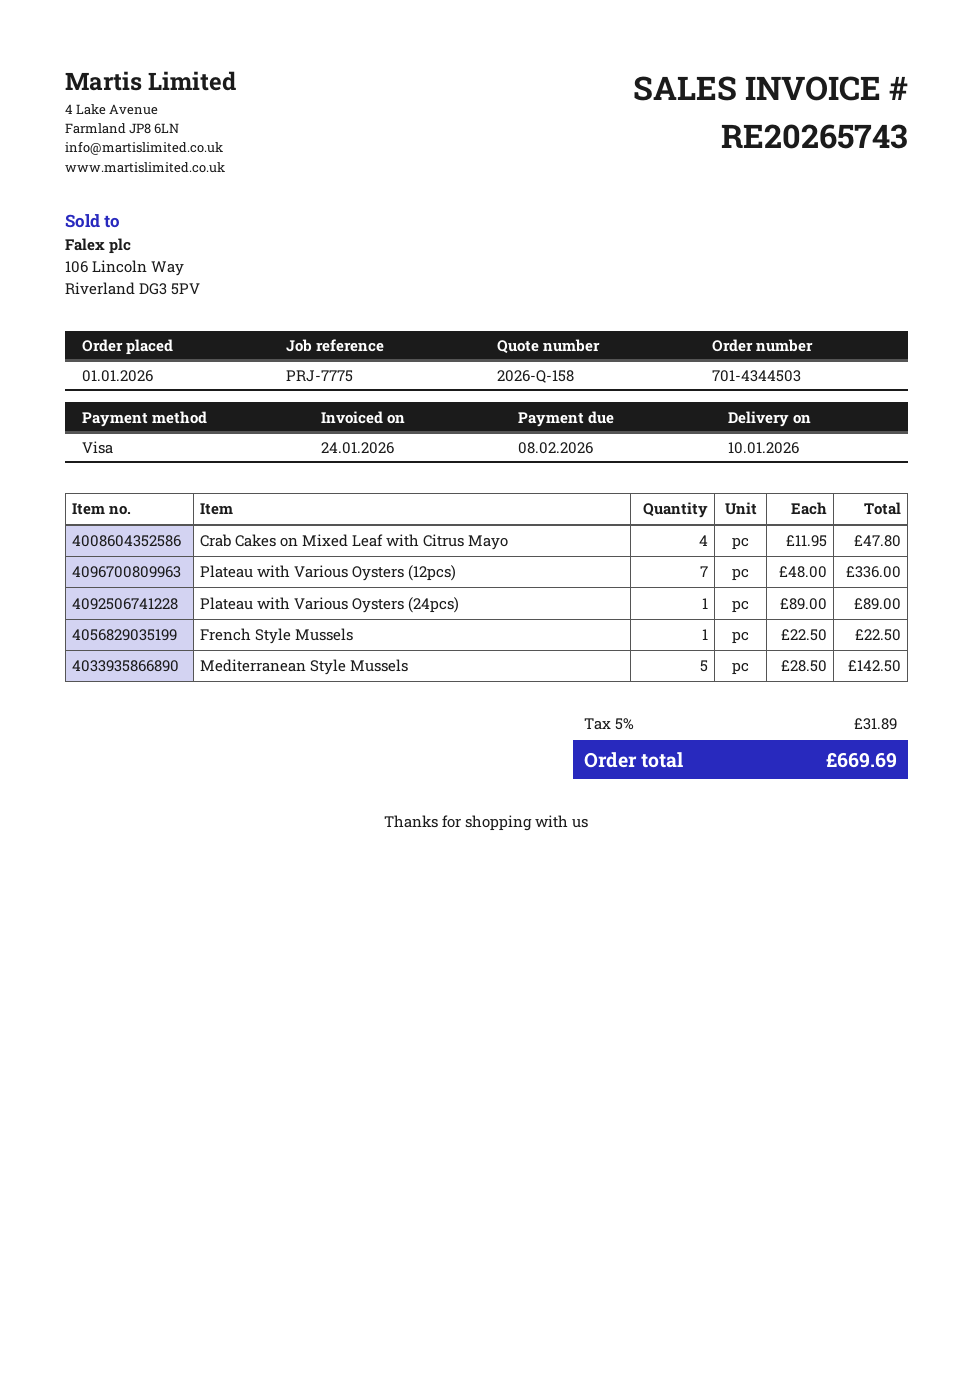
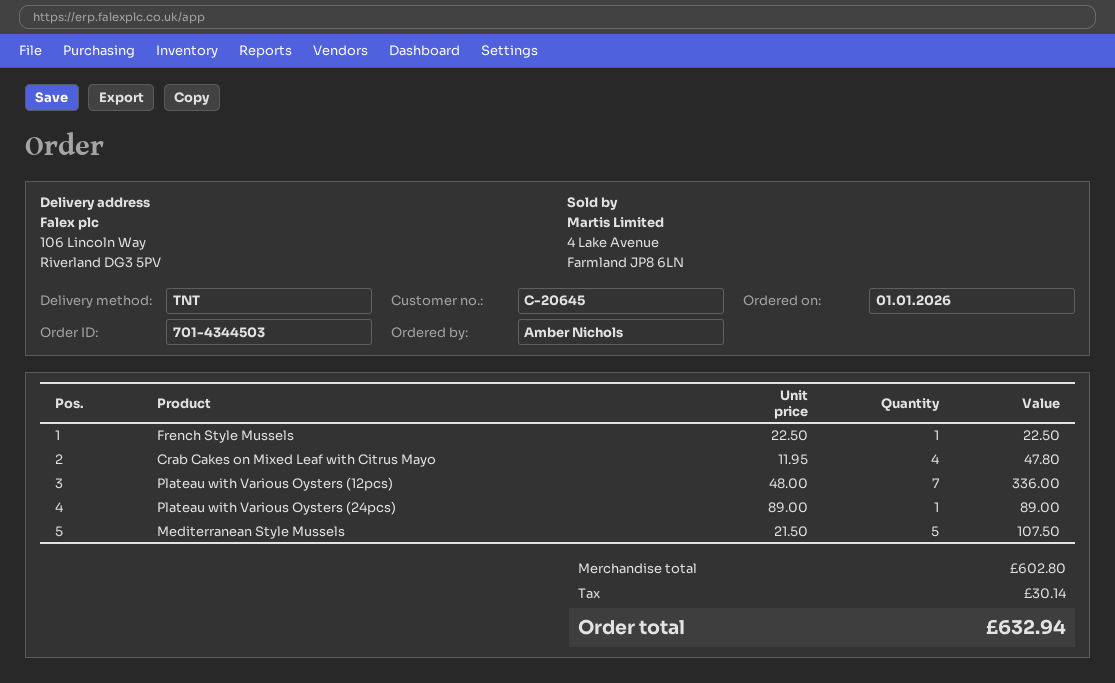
Mediterranean Style Mussels: 5 x 28.50 = 142.50 -> 5 x 21.50 = 107.50
tax: 31.89 -> 30.14
total: 669.69 -> 632.94

